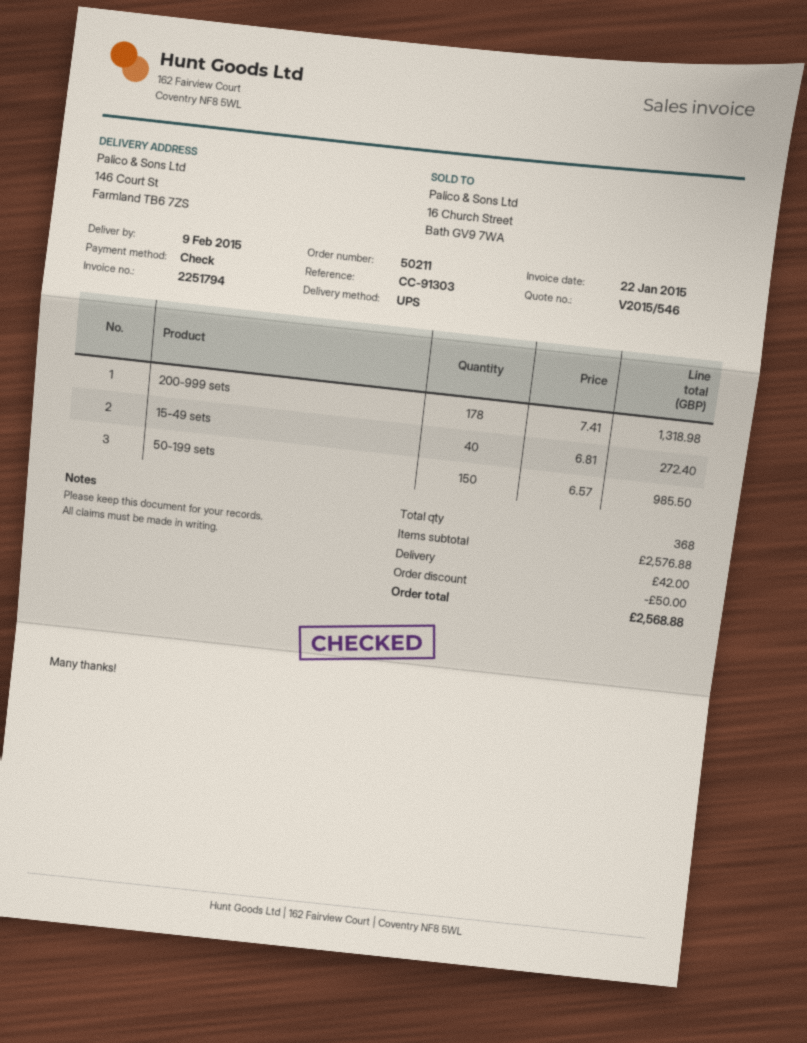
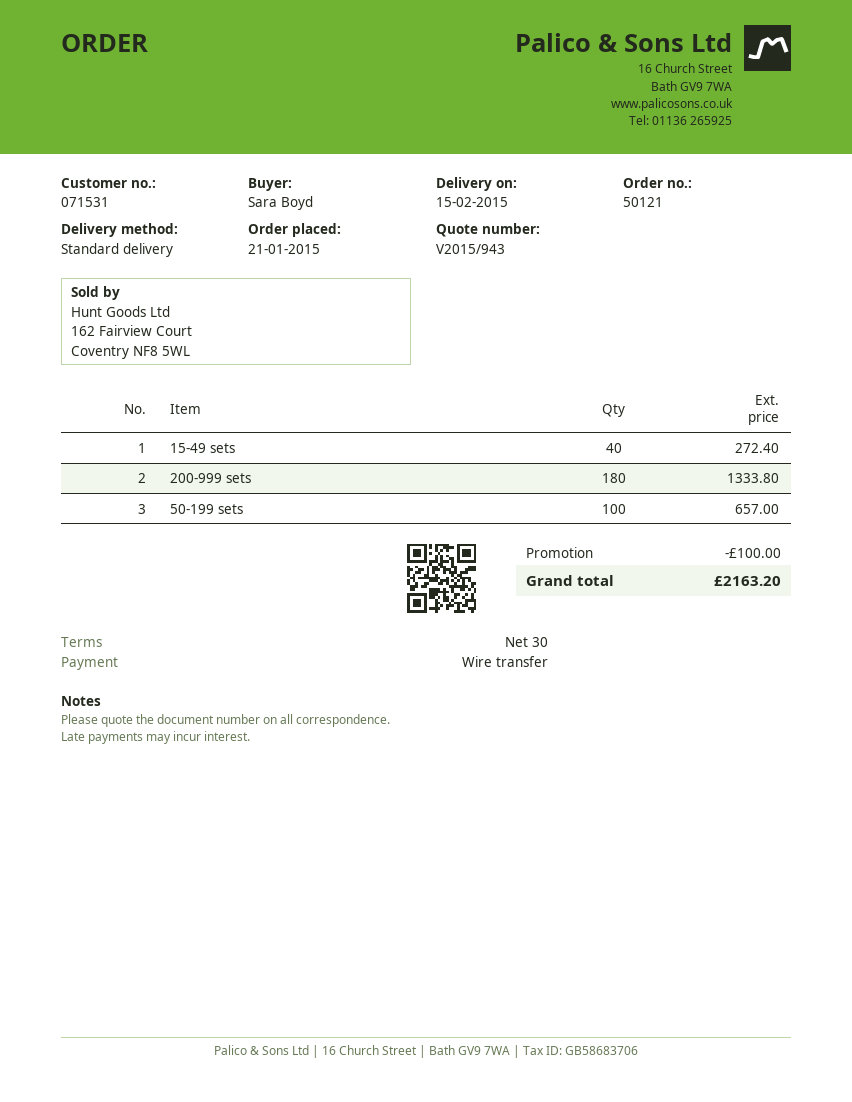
quote number: V2015/546 -> V2015/943
order number: 50211 -> 50121
delivery date: 2015-02-09 -> 2015-02-15
payment method: cheque -> bank transfer
shipping method: UPS -> standard
200-999 sets: 178 for 1318.98 -> 180 for 1333.80
50-199 sets: 150 for 985.50 -> 100 for 657.00
discount: 50.00 -> 100.00
shipping: 42.00 -> none
total: 2568.88 -> 2163.20

